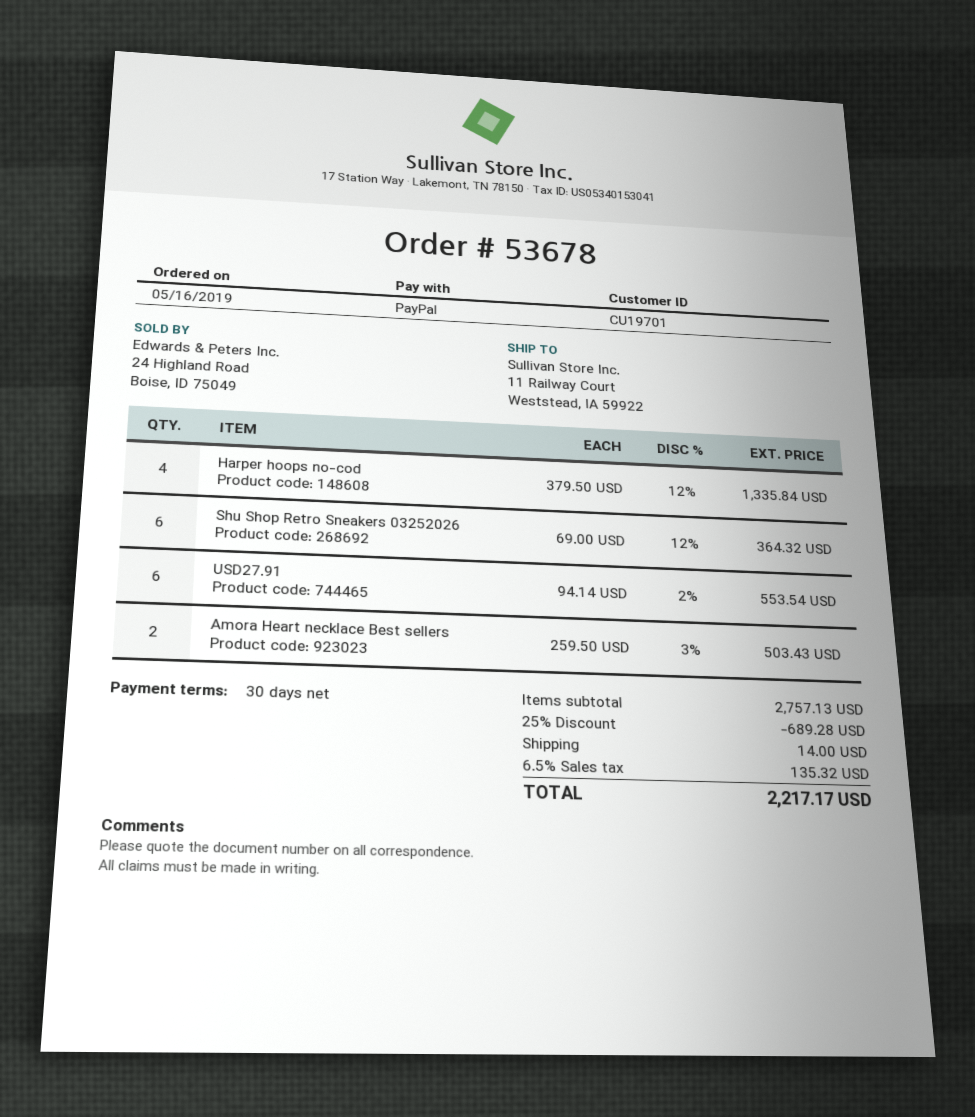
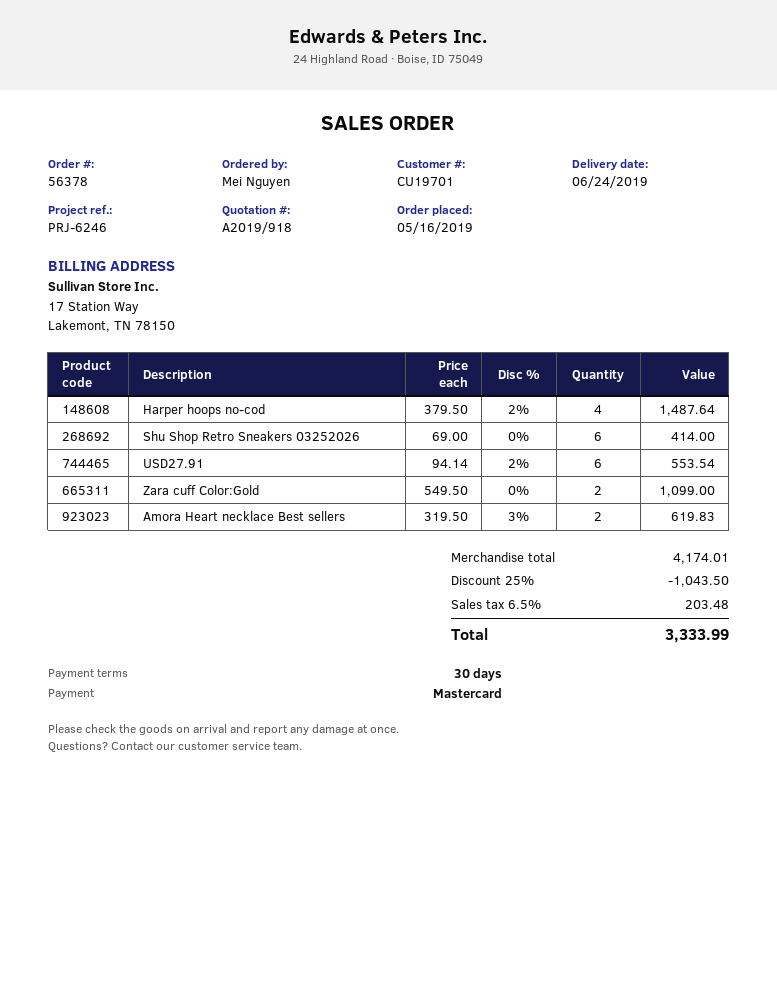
order number: 53678 -> 56378
payment method: PayPal -> Mastercard
Harper hoops no-cod: 4 x 379.50 - 12% = 1335.84 -> 4 x 379.50 - 2% = 1487.64
Shu Shop Retro Sneakers 03252026: 6 x 69.00 - 12% = 364.32 -> 6 x 69.00 = 414.00
Amora Heart necklace Best sellers: 2 x 259.50 - 3% = 503.43 -> 2 x 319.50 - 3% = 619.83
Zara cuff Color:Gold: none -> 2 x 549.50 = 1099.00
subtotal: 2757.13 -> 4174.01
discount: 25% = 689.28 -> 25% = 1043.50
shipping: 14.00 -> none
tax: 6.5% = 135.32 -> 6.5% = 203.48
total: 2217.17 -> 3333.99

